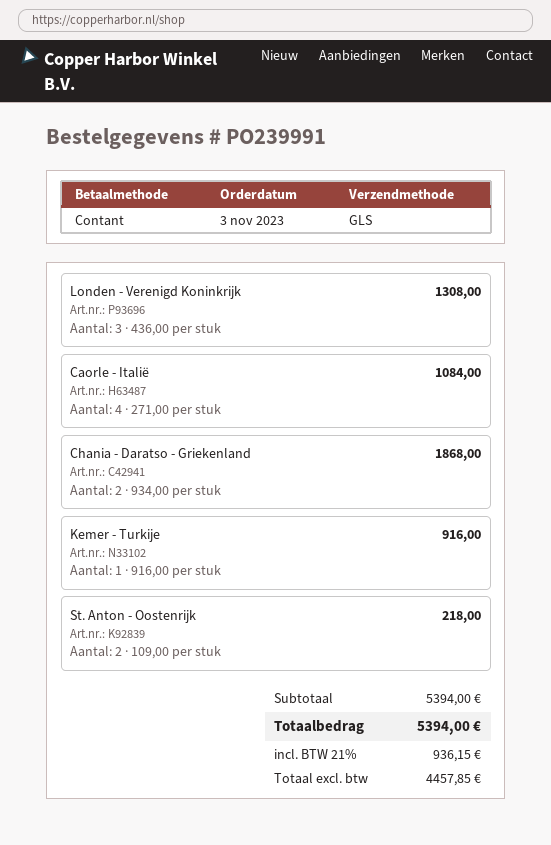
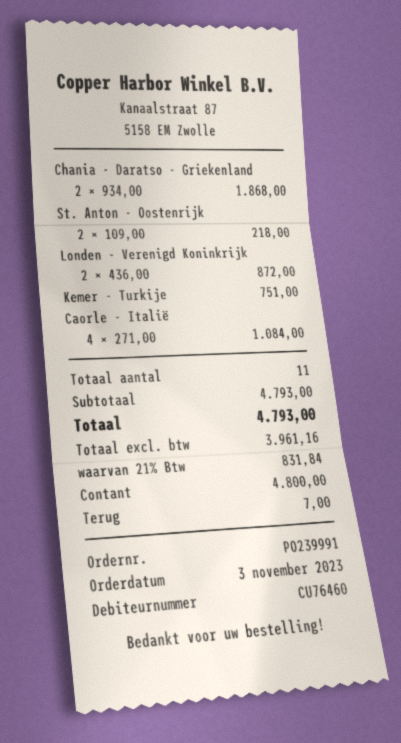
Londen - Verenigd Koninkrijk: 3 x 436.00 = 1308.00 -> 2 x 436.00 = 872.00
Kemer - Turkije: 1 x 916.00 = 916.00 -> 1 x 751.00 = 751.00
subtotal: 5394.00 -> 4793.00
net: 4457.85 -> 3961.16
tax: 21% = 936.15 -> 21% = 831.84
total: 5394.00 -> 4793.00

